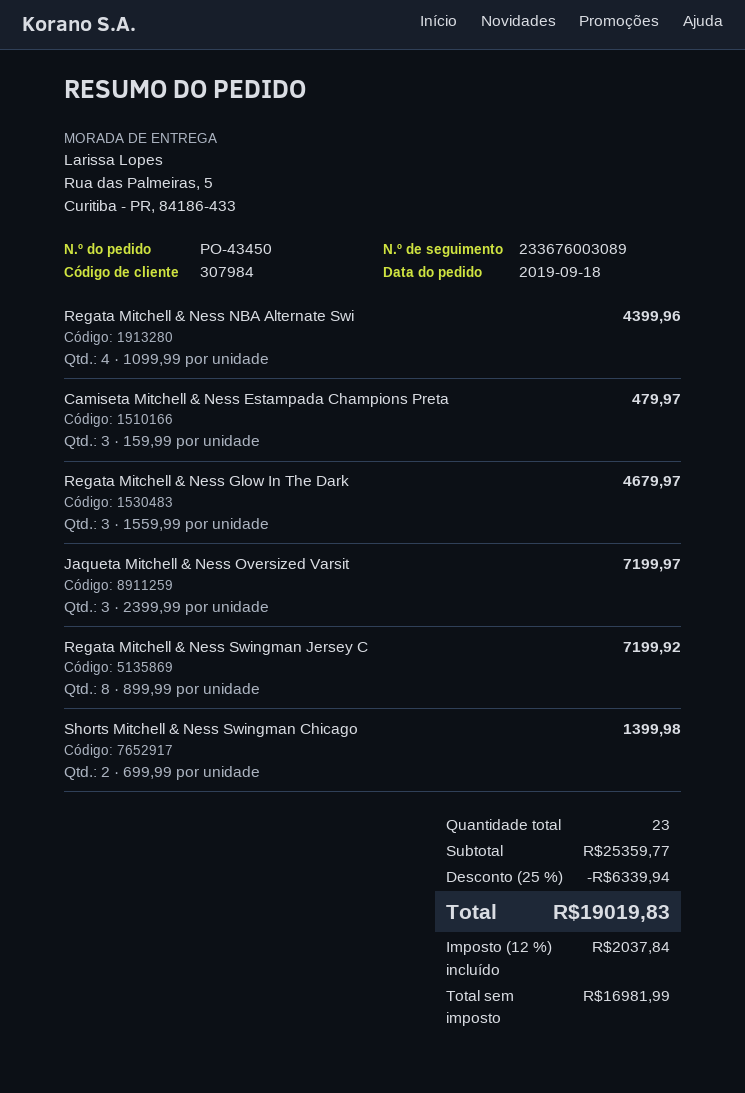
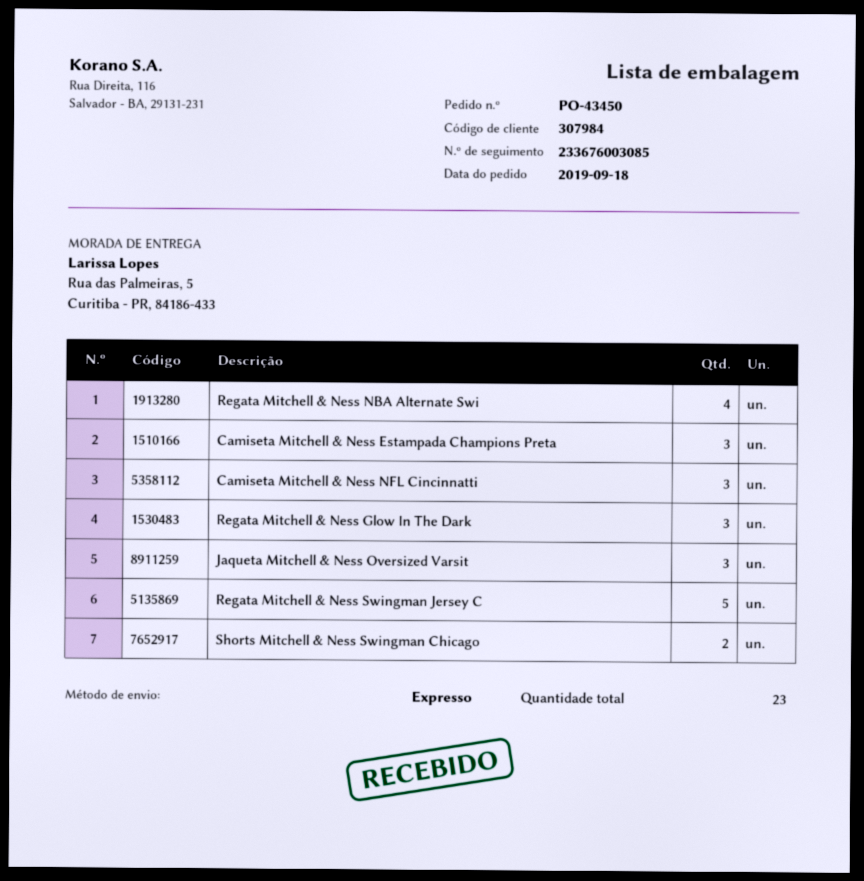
tracking number: 233676003089 -> 233676003085
Regata Mitchell & Ness Swingman Jersey C: 8 -> 5
Camiseta Mitchell & Ness NFL Cincinnatti: none -> 3

